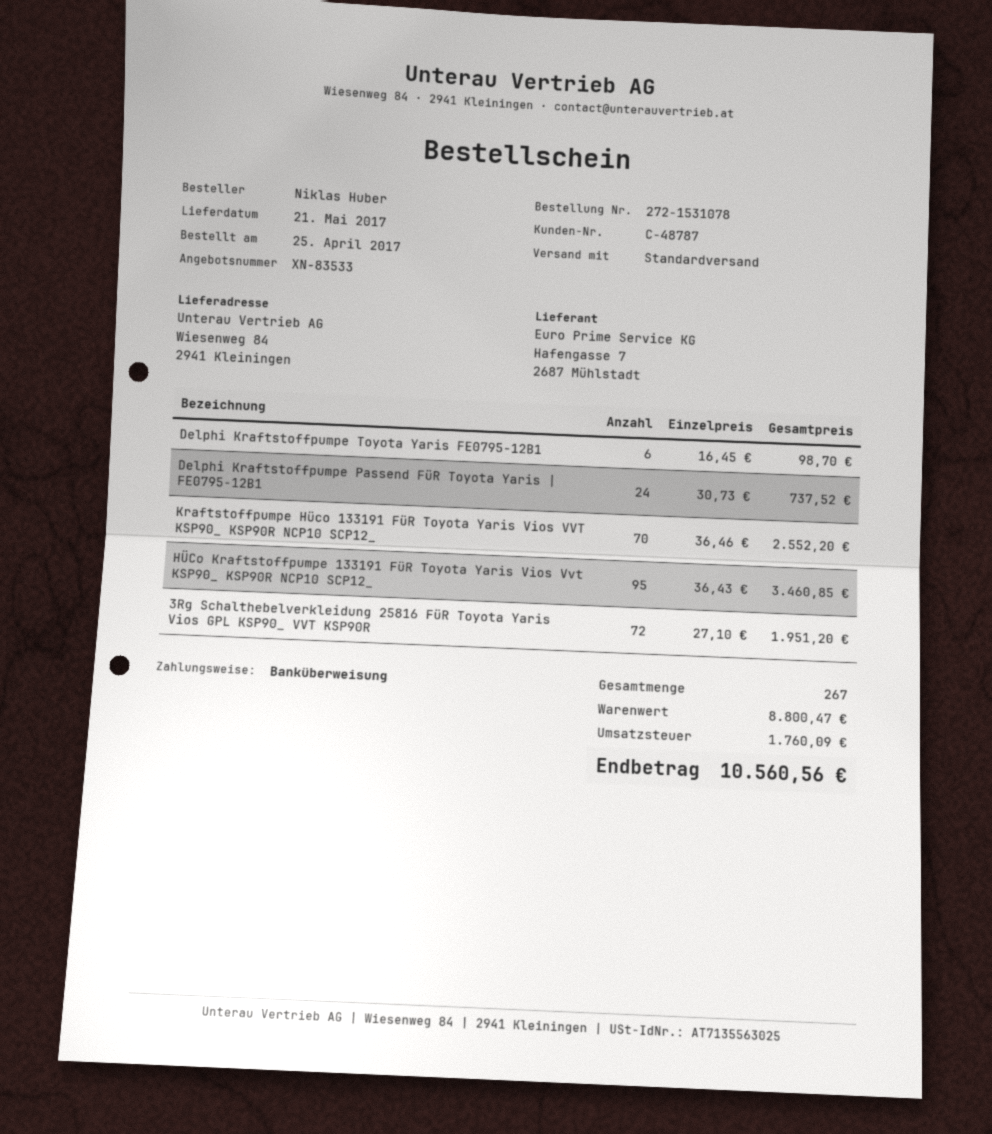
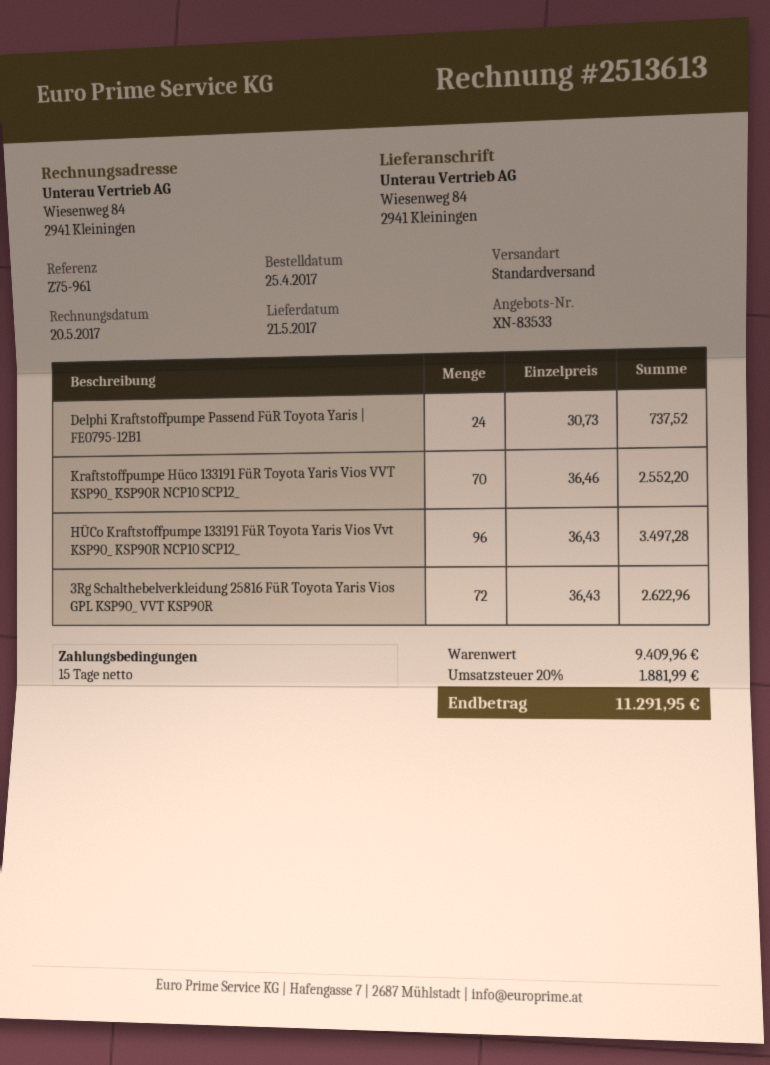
Delphi Kraftstoffpumpe Toyota Yaris FE0795-12B1: 6 x 16.45 = 98.70 -> none
HÜCo Kraftstoffpumpe 133191 FüR Toyota Yaris Vios Vvt KSP90_ KSP90R NCP10 SCP12_: 95 x 36.43 = 3460.85 -> 96 x 36.43 = 3497.28
3Rg Schalthebelverkleidung 25816 FüR Toyota Yaris Vios GPL KSP90_ VVT KSP90R: 72 x 27.10 = 1951.20 -> 72 x 36.43 = 2622.96
subtotal: 8800.47 -> 9409.96
tax: 1760.09 -> 1881.99
total: 10560.56 -> 11291.95

